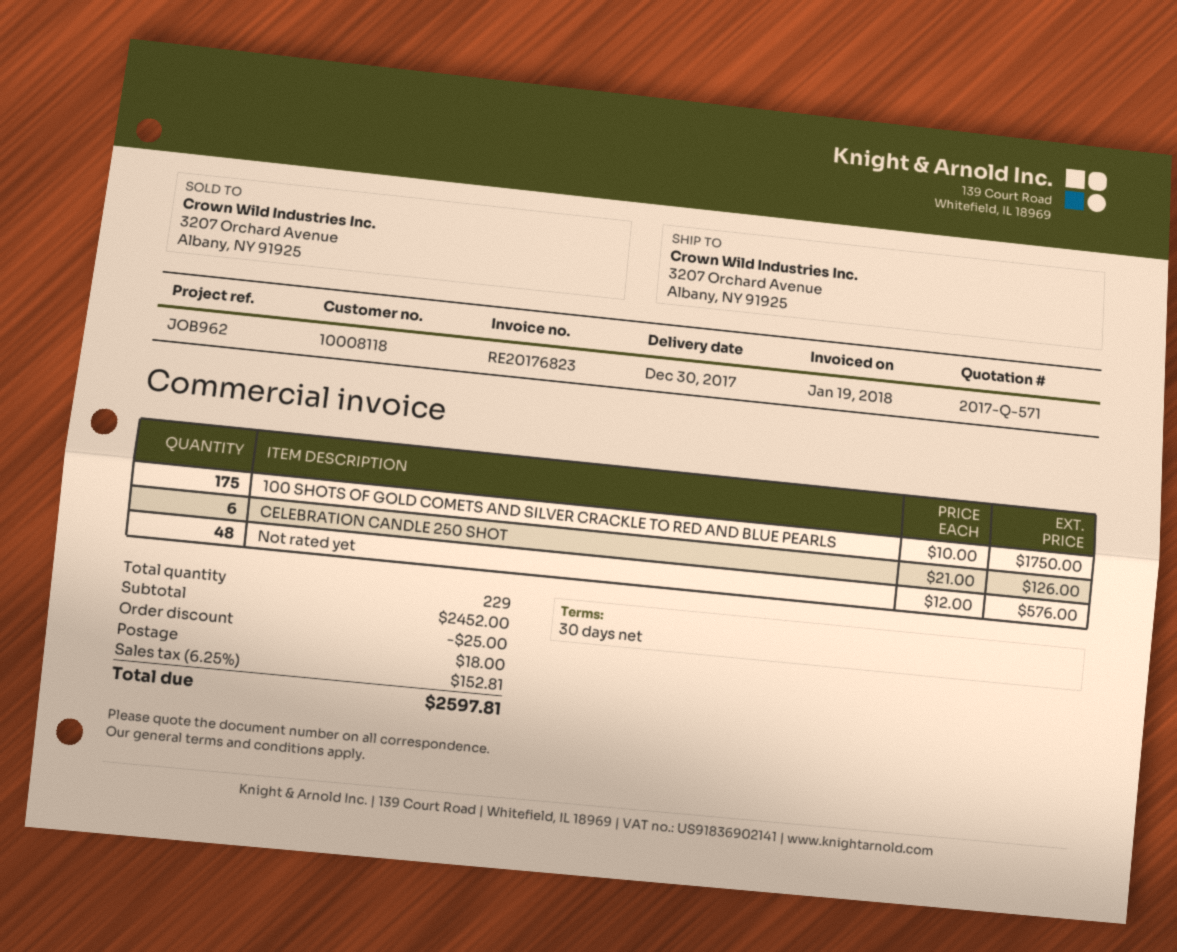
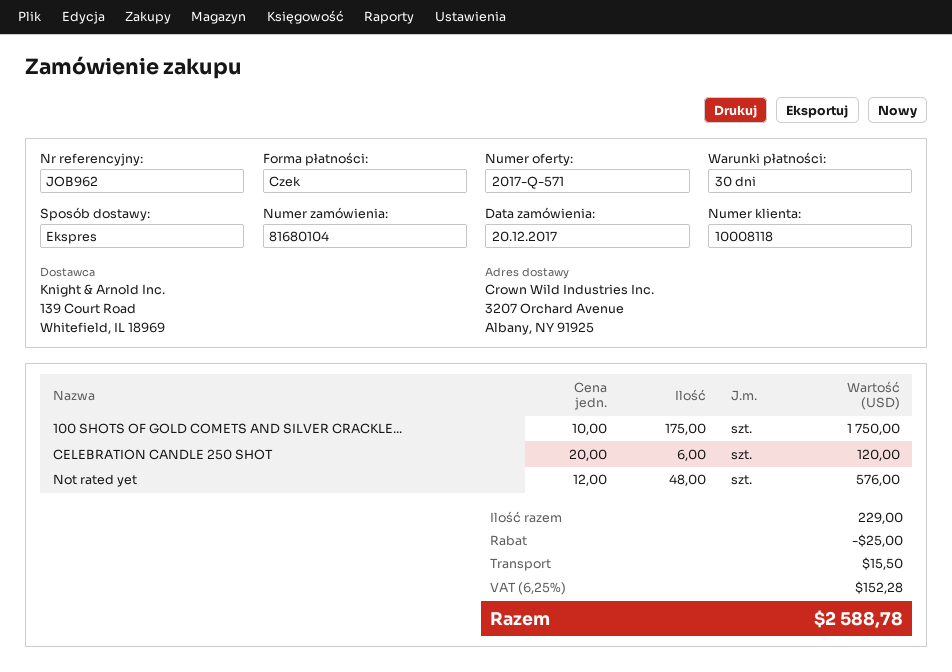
CELEBRATION CANDLE 250 SHOT: 6 x 21.00 = 126.00 -> 6 x 20.00 = 120.00
shipping: 18.00 -> 15.50
tax: 6.25% = 152.81 -> 6.25% = 152.28
total: 2597.81 -> 2588.78

